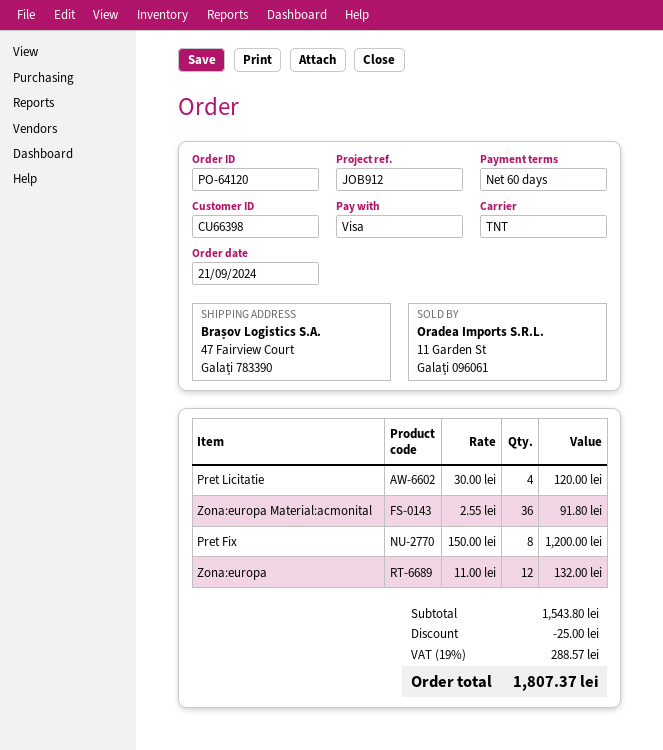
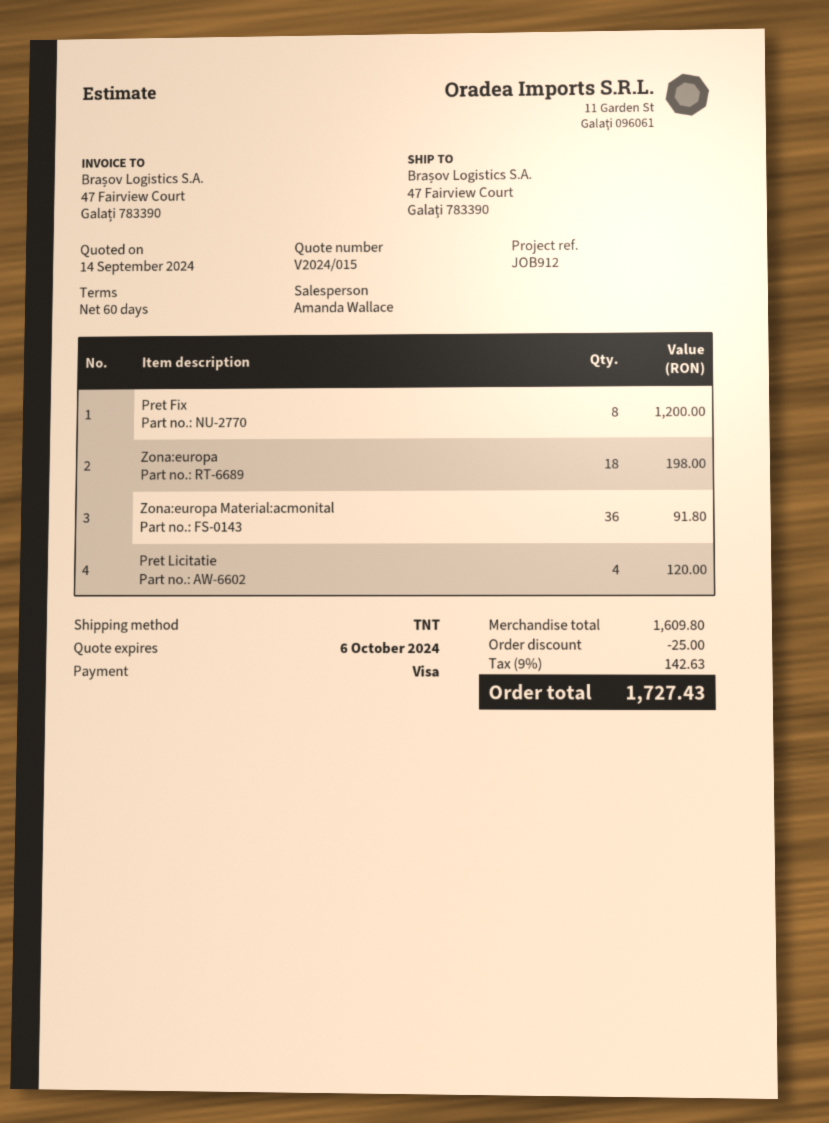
Zona:europa: 12 for 132.00 -> 18 for 198.00
subtotal: 1543.80 -> 1609.80
tax: 19% = 288.57 -> 9% = 142.63
total: 1807.37 -> 1727.43

